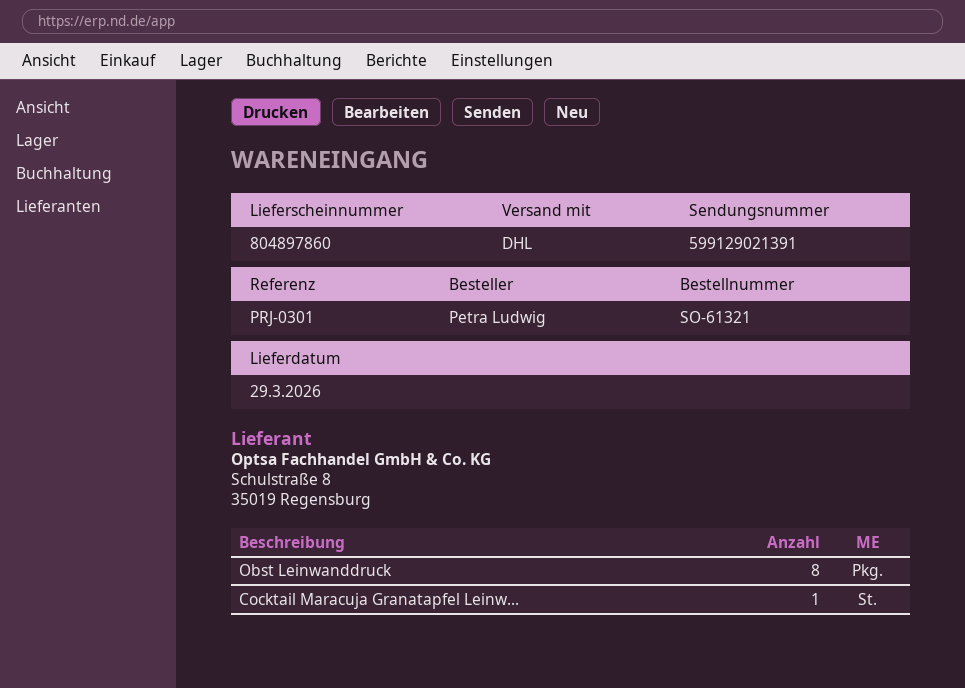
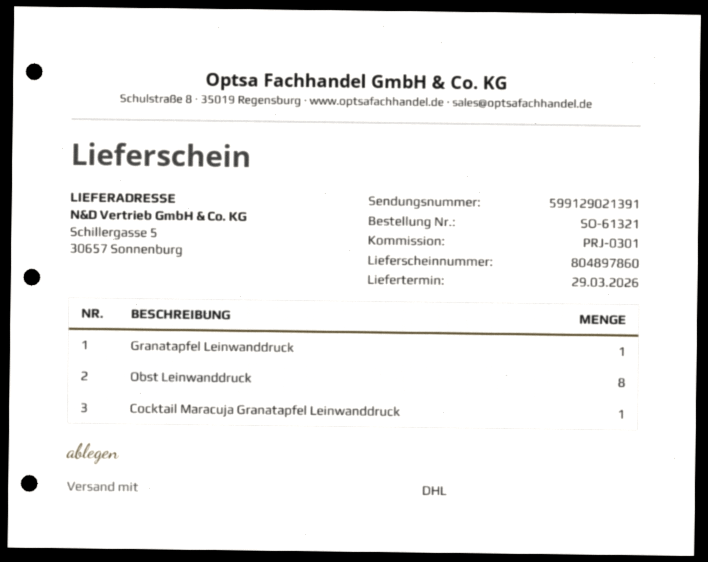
Granatapfel Leinwanddruck: none -> 1

